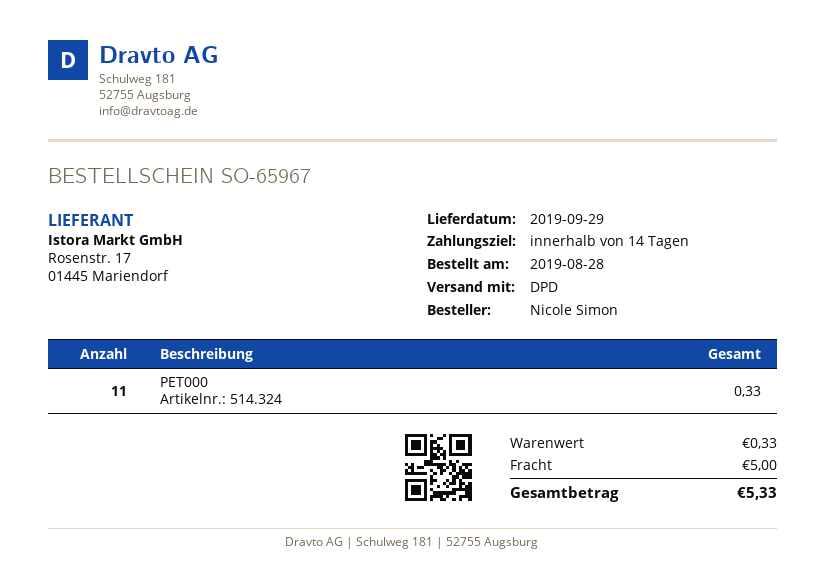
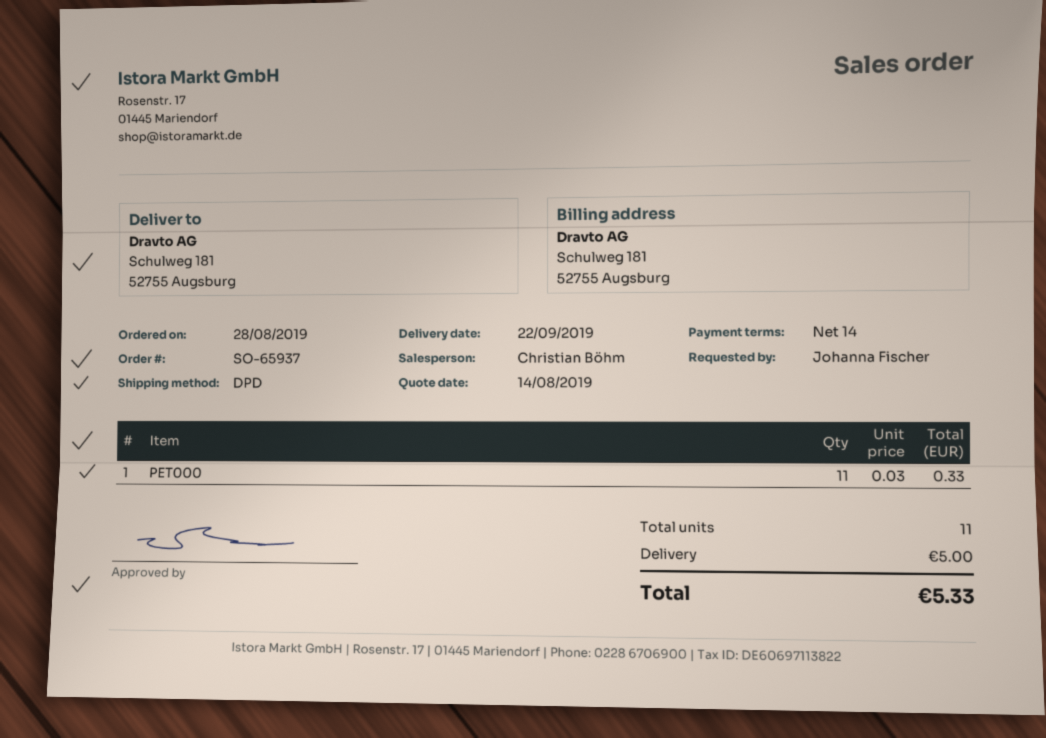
order number: SO-65967 -> SO-65937
delivery date: 2019-09-29 -> 2019-09-22
ordered by: Nicole Simon -> Johanna Fischer

